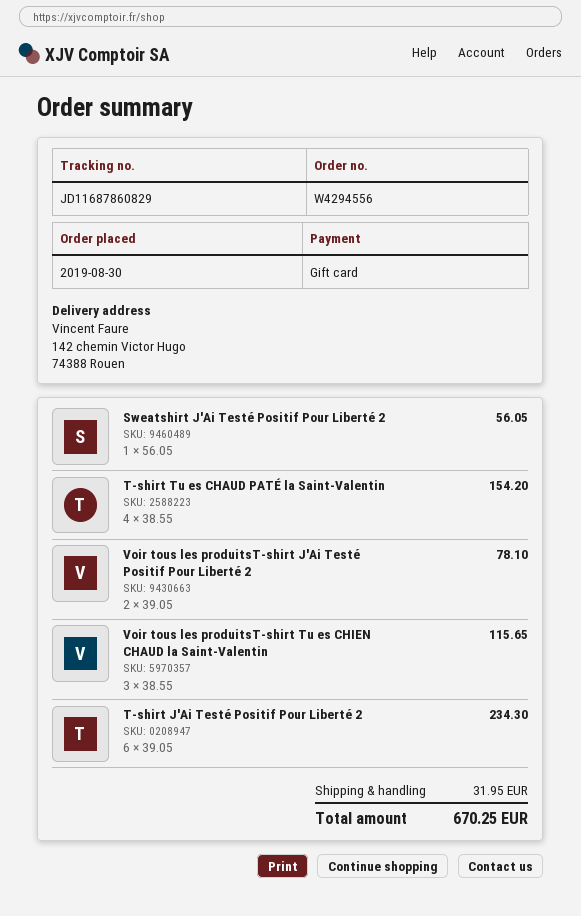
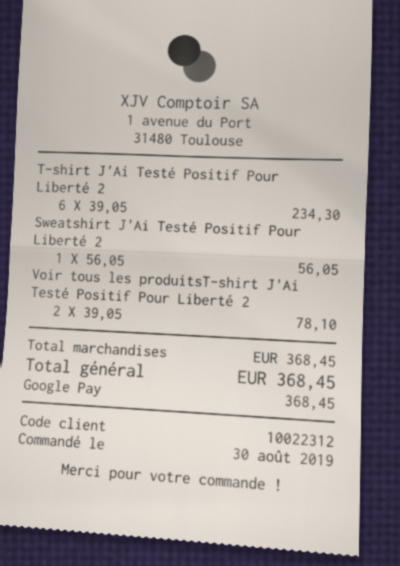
payment method: gift card -> Google Pay
T-shirt Tu es CHAUD PATÉ la Saint-Valentin: 4 x 38.55 = 154.20 -> none
Voir tous les produitsT-shirt Tu es CHIEN CHAUD la Saint-Valentin: 3 x 38.55 = 115.65 -> none
shipping: 31.95 -> none
total: 670.25 -> 368.45

